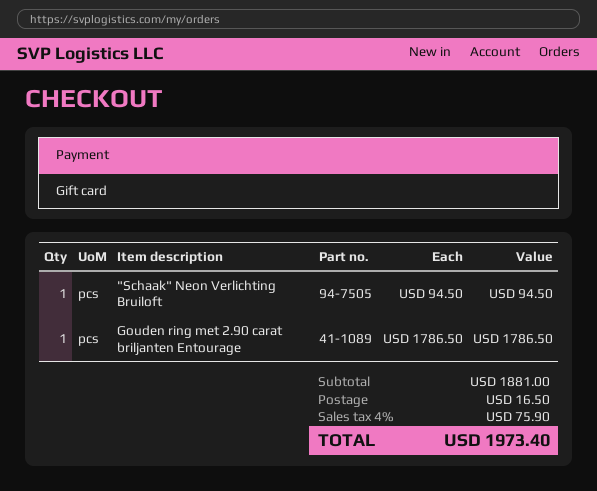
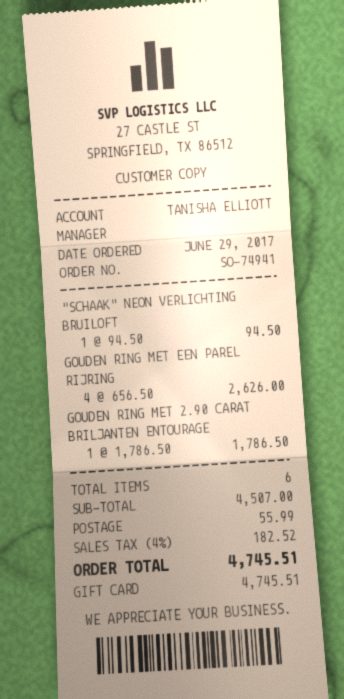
GOUDEN RING MET EEN PAREL RIJRING: none -> 4 x 656.50 = 2626.00
subtotal: 1881.00 -> 4507.00
shipping: 16.50 -> 55.99
tax: 4% = 75.90 -> 4% = 182.52
total: 1973.40 -> 4745.51

